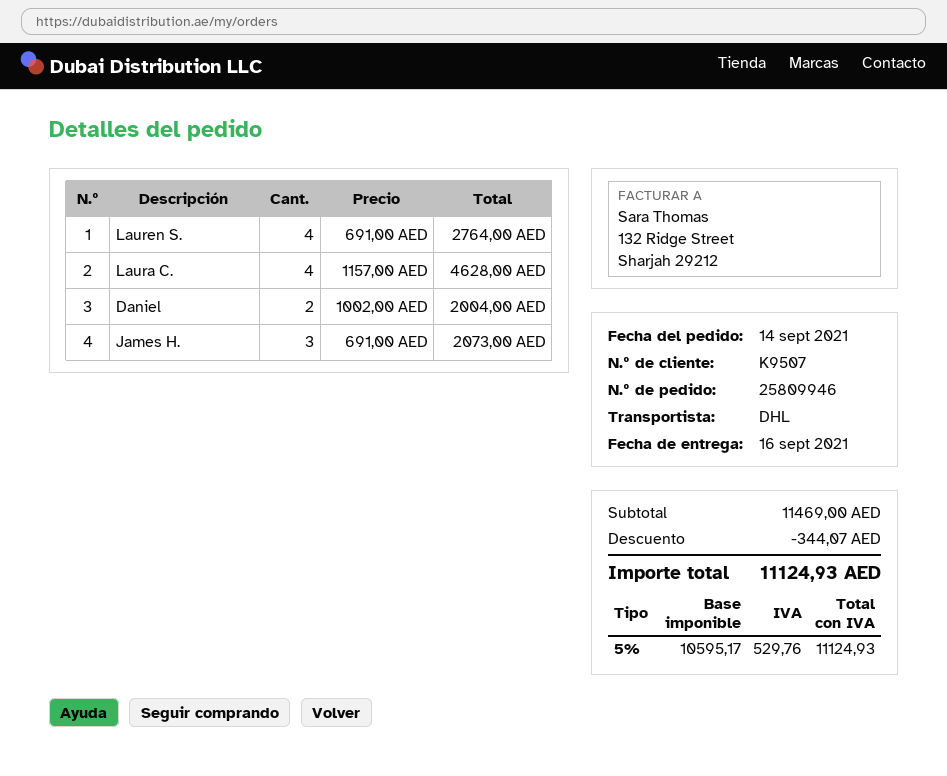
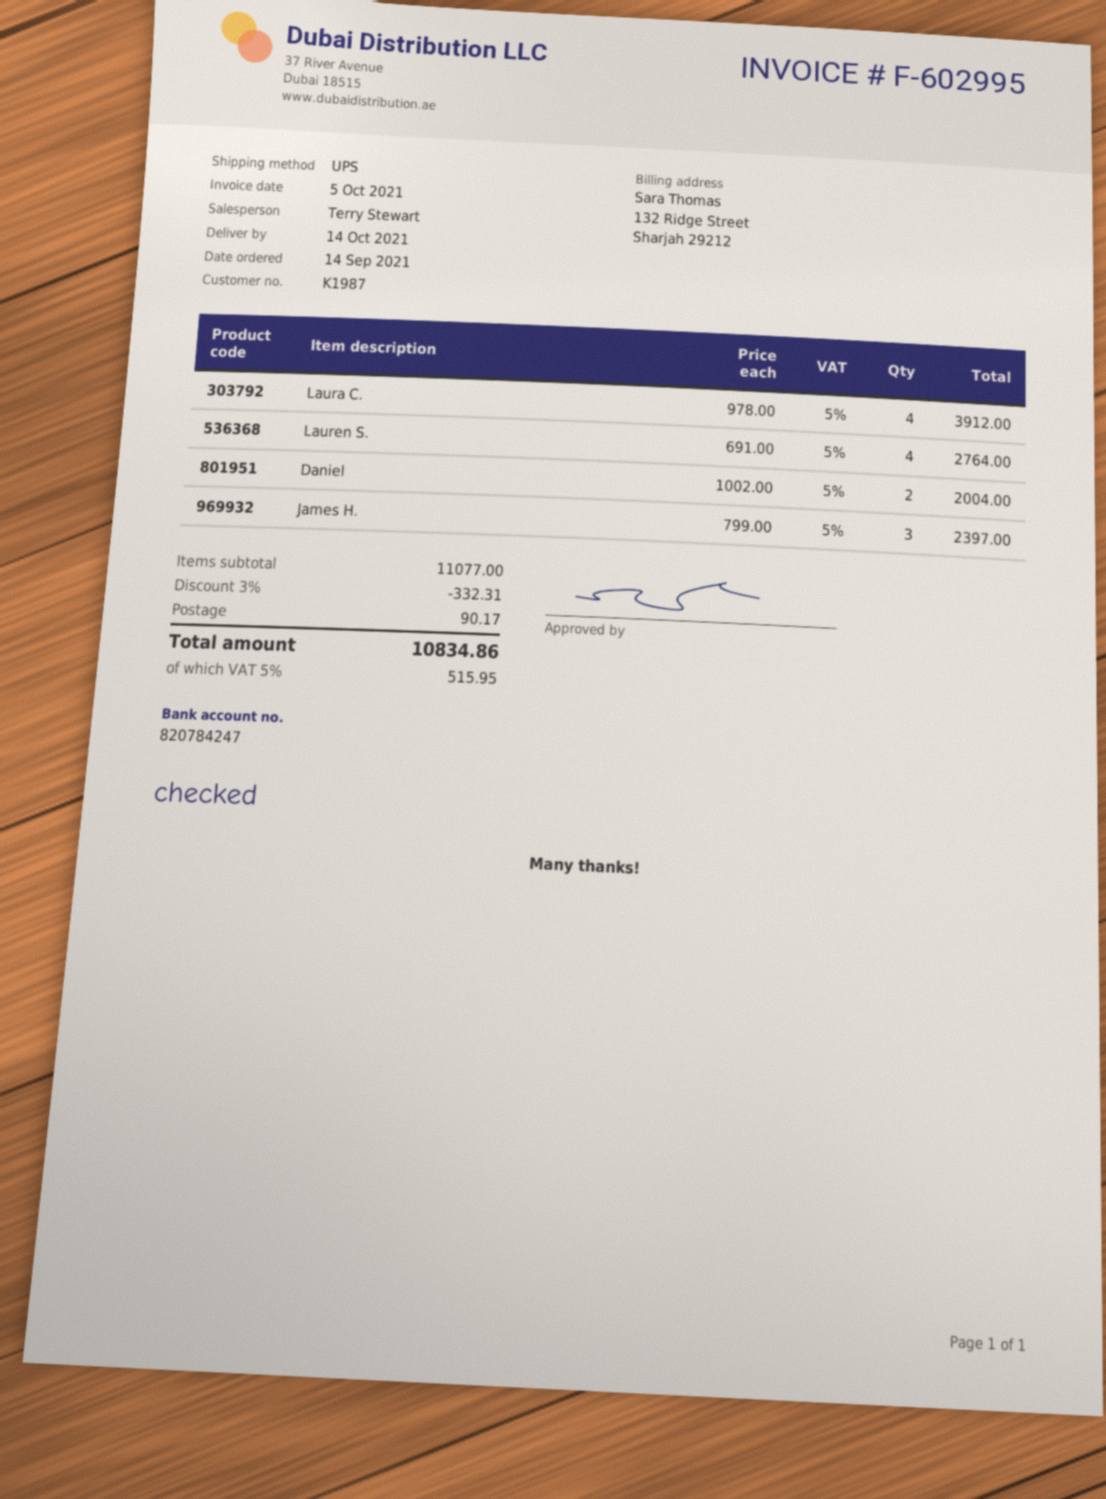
delivery date: 2021-09-16 -> 2021-10-14
customer number: K9507 -> K1987
shipping method: DHL -> UPS
Laura C.: 4 x 1157.00 = 4628.00 -> 4 x 978.00 = 3912.00
James H.: 3 x 691.00 = 2073.00 -> 3 x 799.00 = 2397.00
subtotal: 11469.00 -> 11077.00
discount: 344.07 -> 332.31
shipping: none -> 90.17
tax: 5% = 529.76 -> 5% = 515.95
total: 11124.93 -> 10834.86

